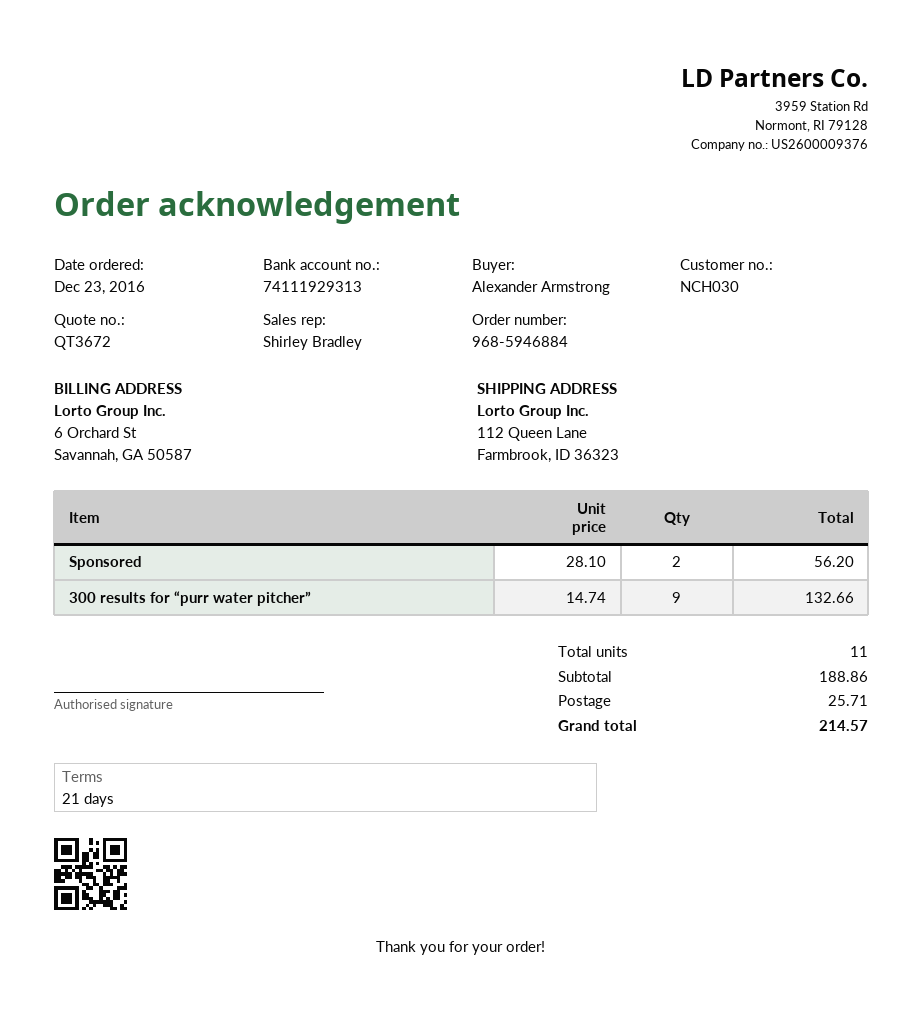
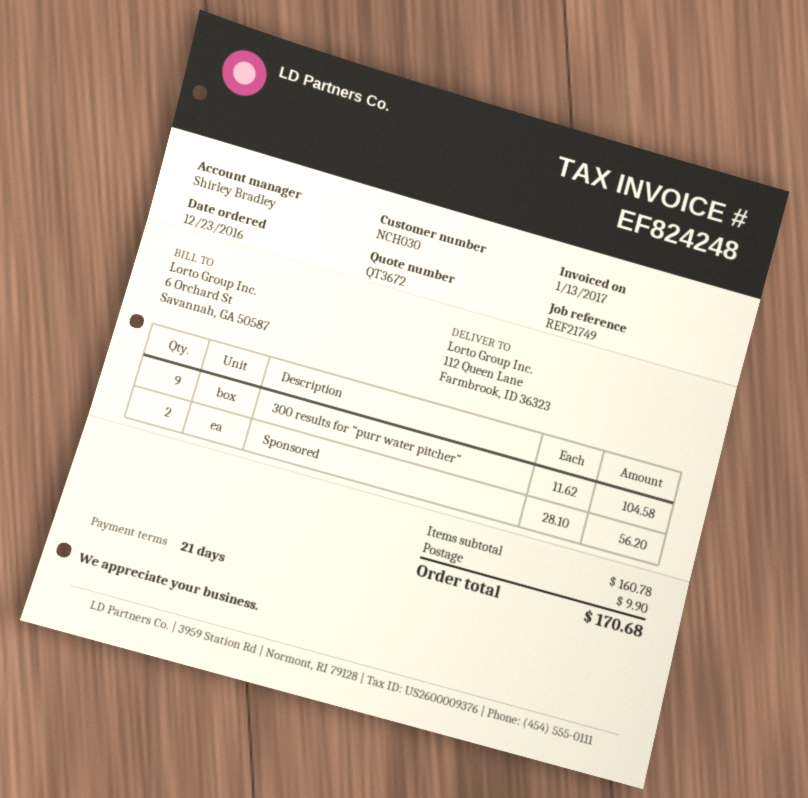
300 results for “purr water pitcher”: 9 x 14.74 = 132.66 -> 9 x 11.62 = 104.58
subtotal: 188.86 -> 160.78
shipping: 25.71 -> 9.90
total: 214.57 -> 170.68

